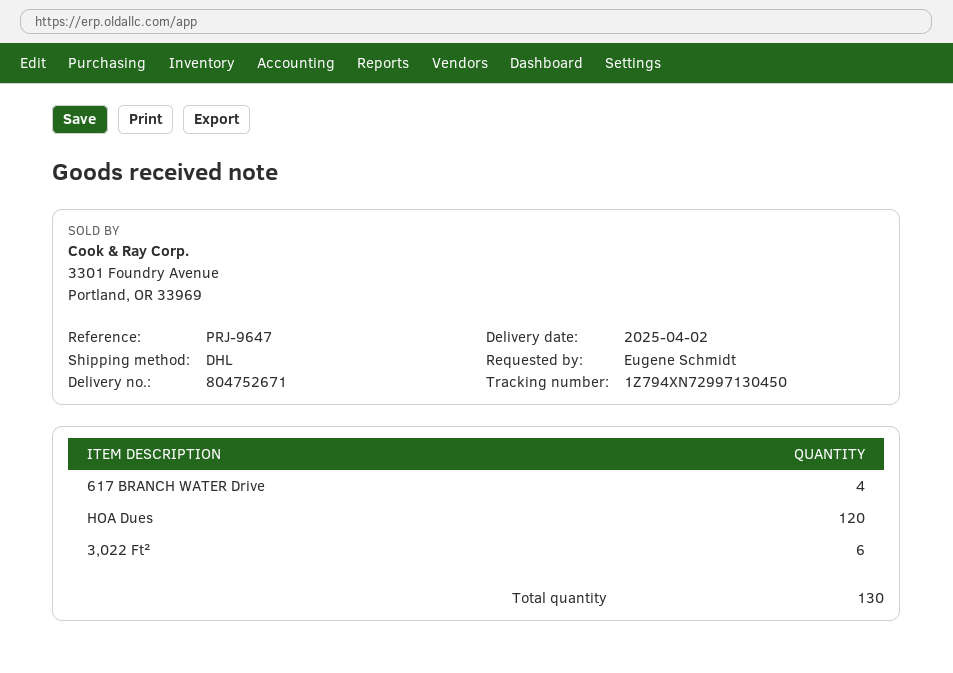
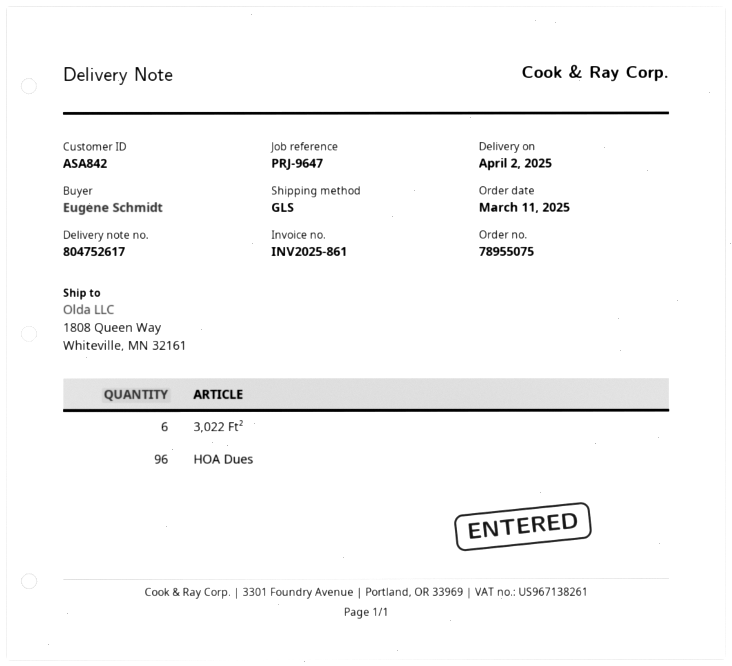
delivery note number: 804752671 -> 804752617
shipping method: DHL -> GLS
617 BRANCH WATER Drive: 4 -> none
HOA Dues: 120 -> 96

